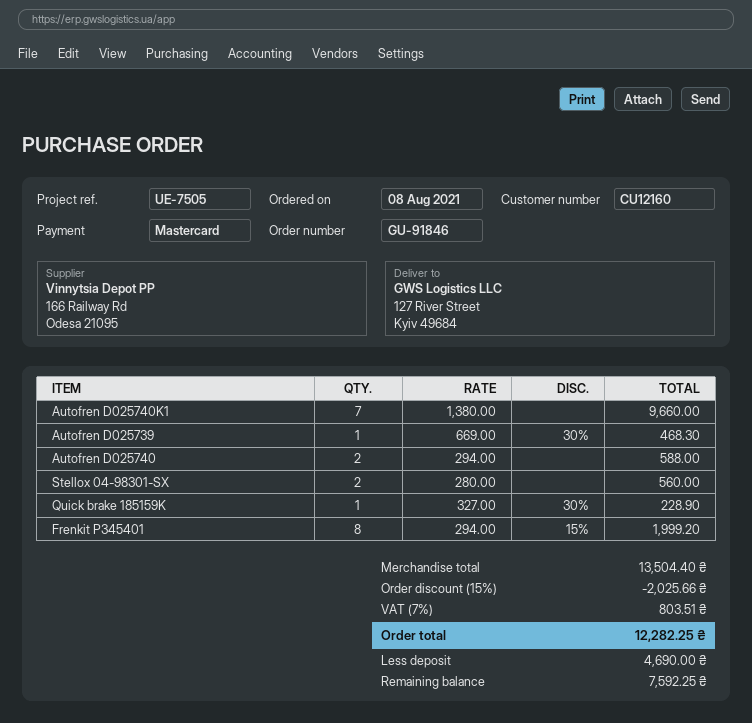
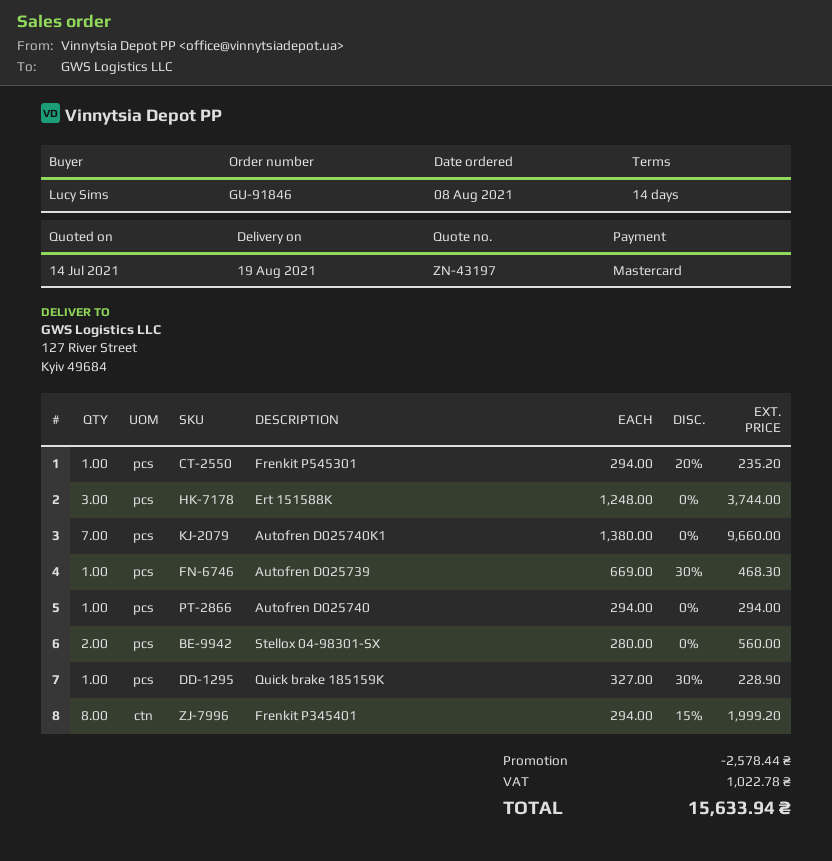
Autofren D025740: 2 x 294.00 = 588.00 -> 1 x 294.00 = 294.00
Frenkit P545301: none -> 1 x 294.00 - 20% = 235.20
Ert 151588K: none -> 3 x 1248.00 = 3744.00
discount: 2025.66 -> 2578.44
tax: 803.51 -> 1022.78
total: 12282.25 -> 15633.94

